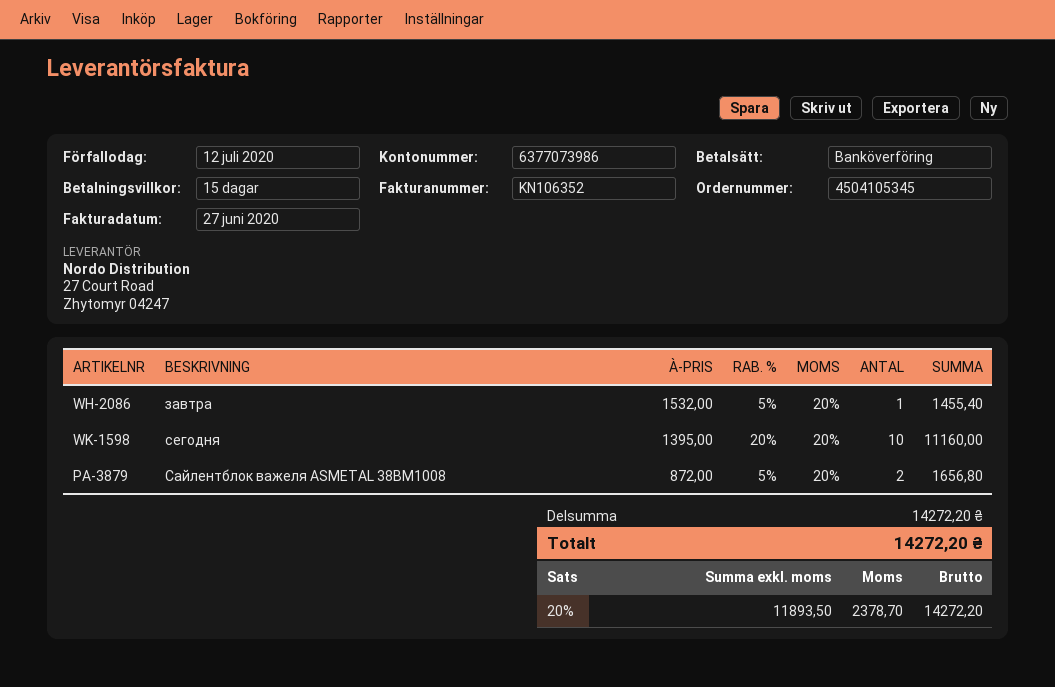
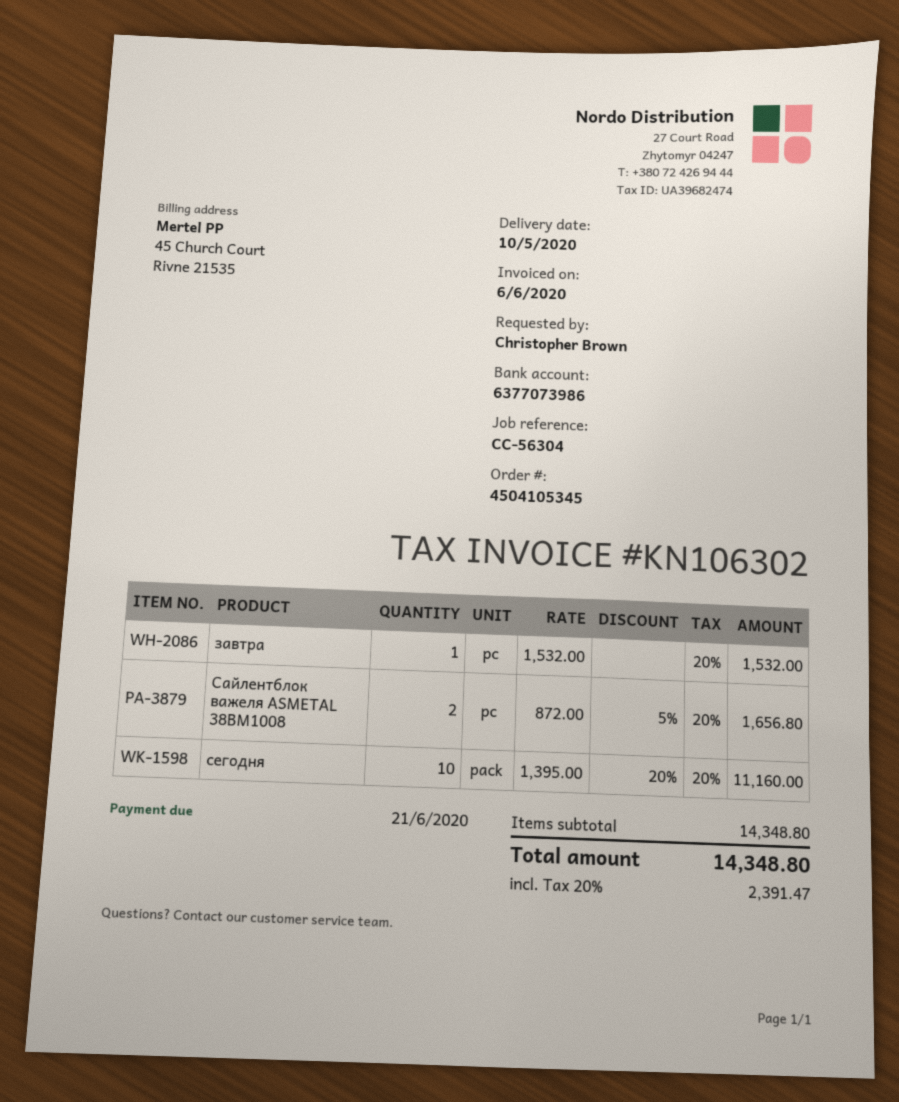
invoice number: KN106352 -> KN106302
invoice date: 2020-06-27 -> 2020-06-06
due date: 2020-07-12 -> 2020-06-21
завтра: 1 x 1532.00 - 5% = 1455.40 -> 1 x 1532.00 = 1532.00
subtotal: 14272.20 -> 14348.80
tax: 20% = 2378.70 -> 20% = 2391.47
total: 14272.20 -> 14348.80

